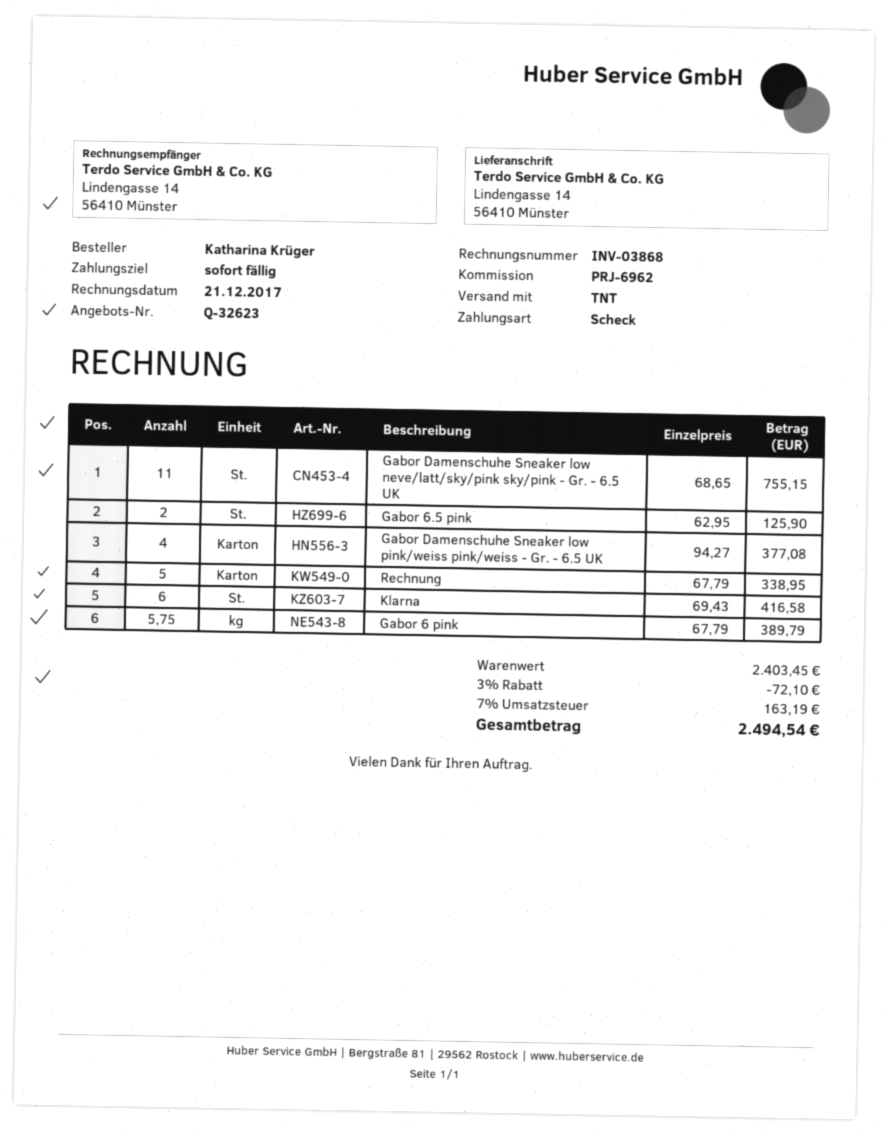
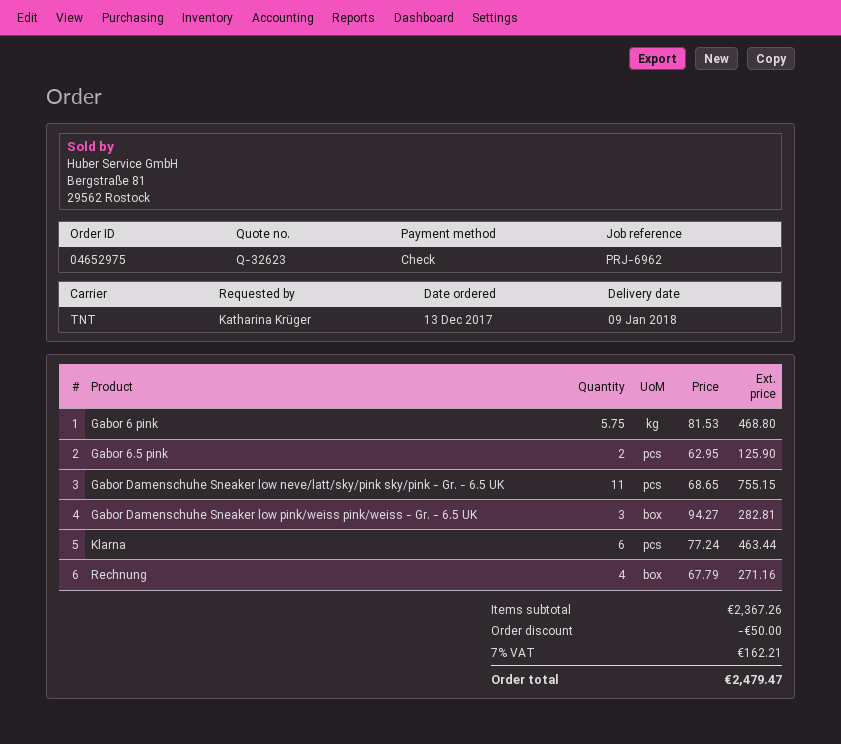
Gabor Damenschuhe Sneaker low pink/weiss pink/weiss - Gr. - 6.5 UK: 4 x 94.27 = 377.08 -> 3 x 94.27 = 282.81
Rechnung: 5 x 67.79 = 338.95 -> 4 x 67.79 = 271.16
Klarna: 6 x 69.43 = 416.58 -> 6 x 77.24 = 463.44
Gabor 6 pink: 5.75 x 67.79 = 389.79 -> 5.75 x 81.53 = 468.80
subtotal: 2403.45 -> 2367.26
discount: 72.10 -> 50.00
tax: 7% = 163.19 -> 7% = 162.21
total: 2494.54 -> 2479.47

